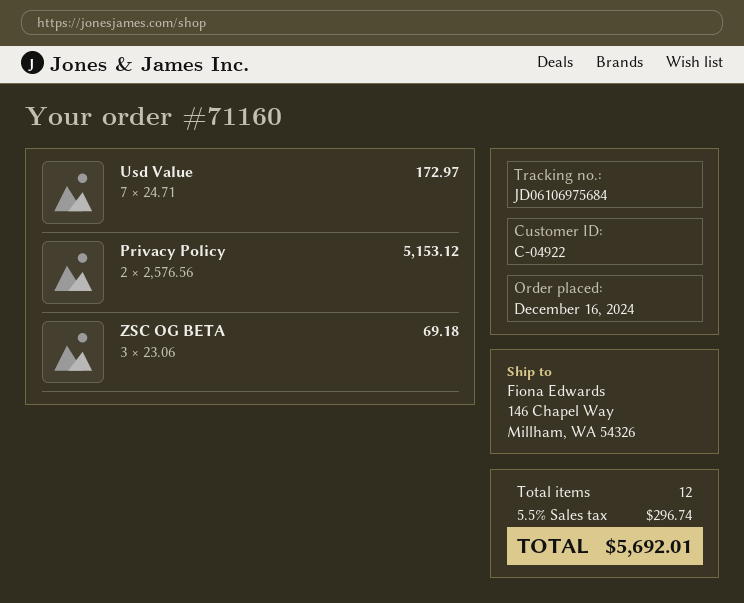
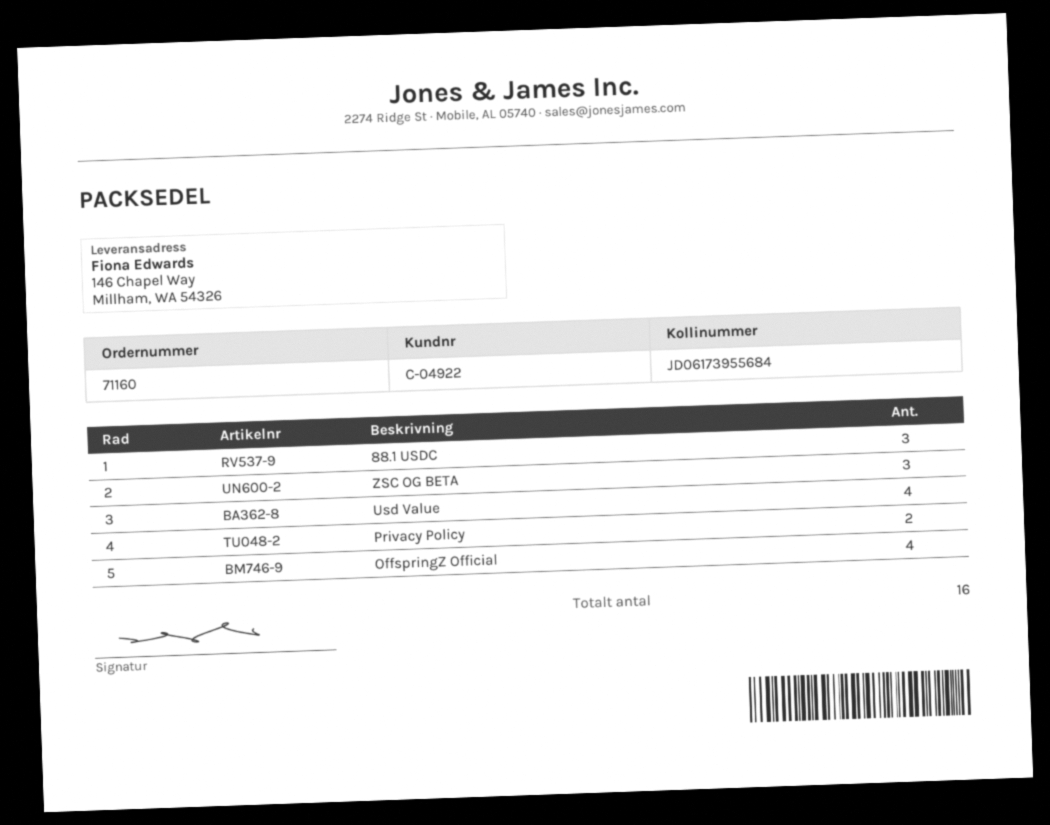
tracking number: JD06106975684 -> JD06173955684
Usd Value: 7 -> 4
88.1 USDC: none -> 3
OffspringZ Official: none -> 4
total quantity: 12 -> 16

